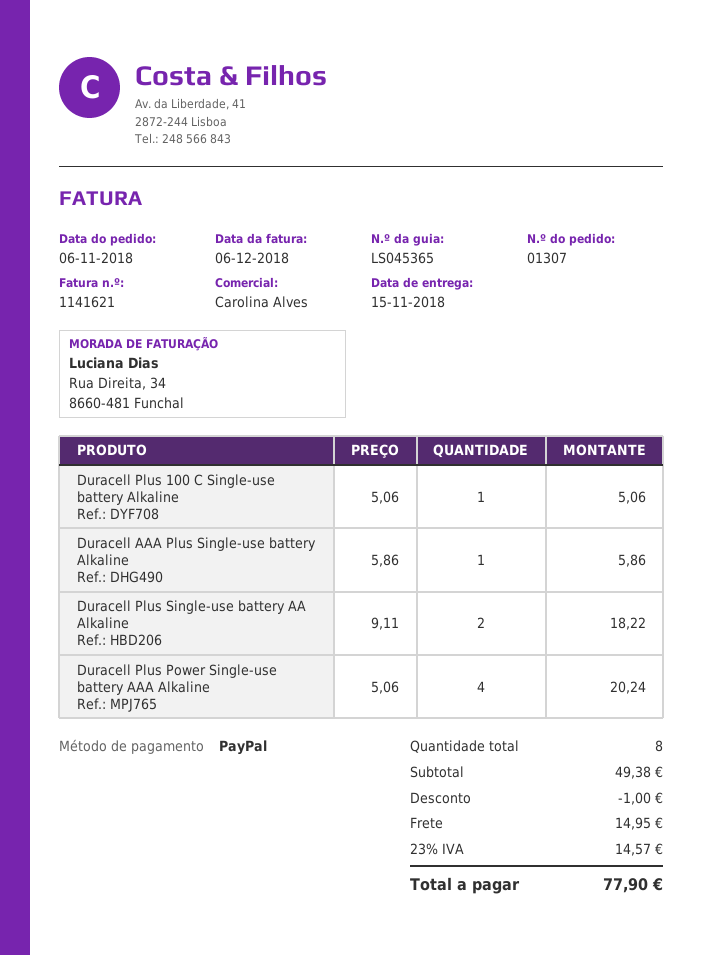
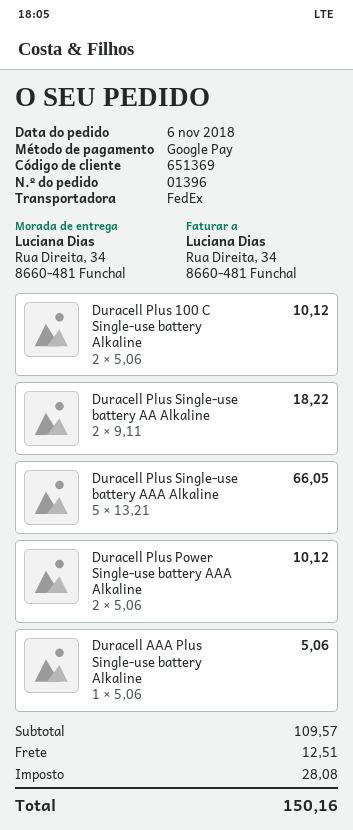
order number: 01307 -> 01396
payment method: PayPal -> Google Pay
Duracell Plus 100 C Single-use battery Alkaline: 1 x 5.06 = 5.06 -> 2 x 5.06 = 10.12
Duracell AAA Plus Single-use battery Alkaline: 1 x 5.86 = 5.86 -> 1 x 5.06 = 5.06
Duracell Plus Power Single-use battery AAA Alkaline: 4 x 5.06 = 20.24 -> 2 x 5.06 = 10.12
Duracell Plus Single-use battery AAA Alkaline: none -> 5 x 13.21 = 66.05
subtotal: 49.38 -> 109.57
discount: 1.00 -> none
shipping: 14.95 -> 12.51
tax: 14.57 -> 28.08
total: 77.90 -> 150.16

